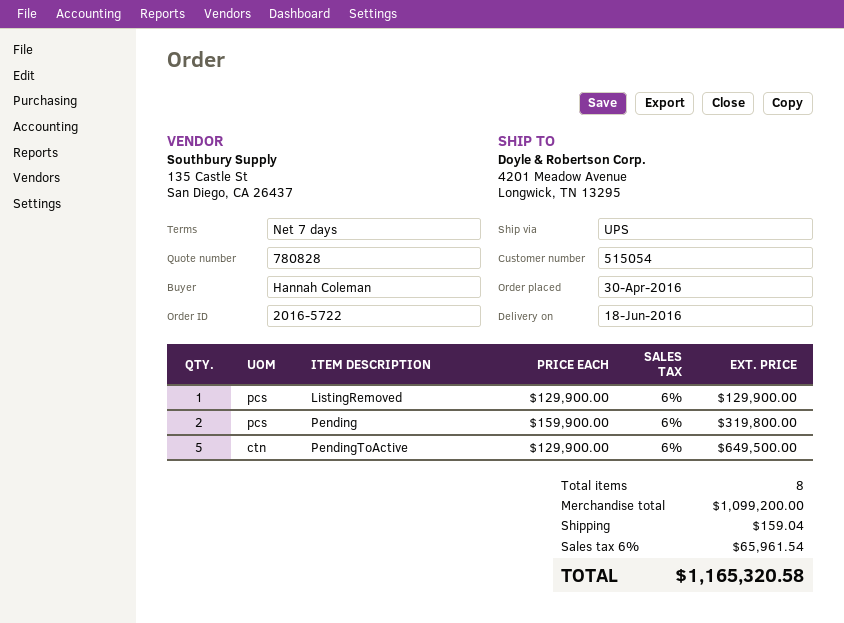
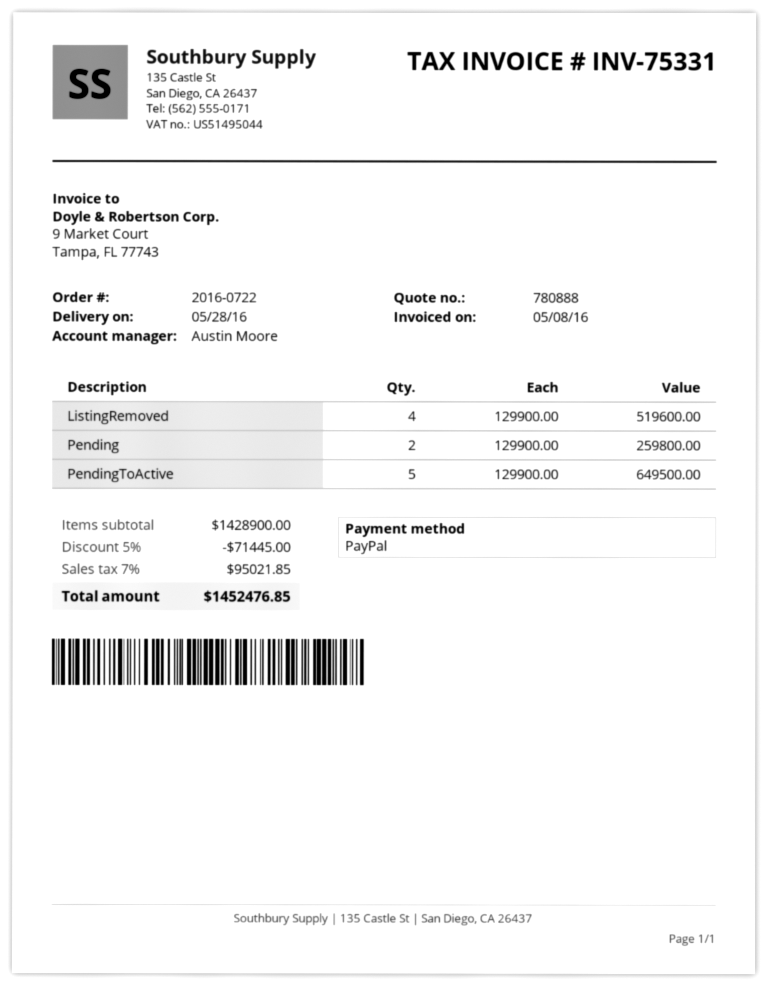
quote number: 780828 -> 780888
order number: 2016-5722 -> 2016-0722
delivery date: 2016-06-18 -> 2016-05-28
ListingRemoved: 1 x 129900.00 = 129900.00 -> 4 x 129900.00 = 519600.00
Pending: 2 x 159900.00 = 319800.00 -> 2 x 129900.00 = 259800.00
subtotal: 1099200.00 -> 1428900.00
discount: none -> 5% = 71445.00
shipping: 159.04 -> none
tax: 6% = 65961.54 -> 7% = 95021.85
total: 1165320.58 -> 1452476.85

